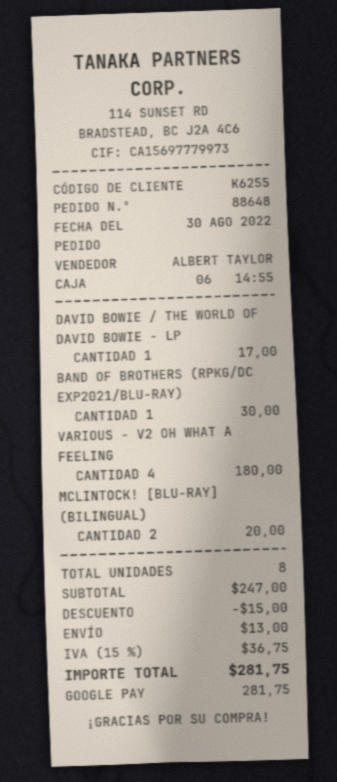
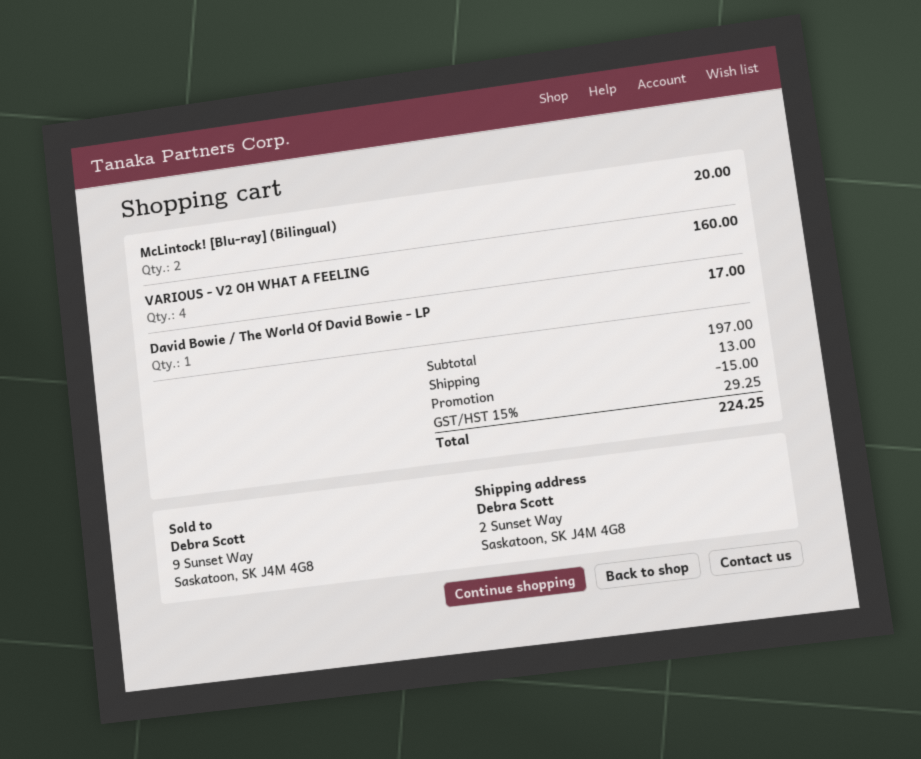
BAND OF BROTHERS (RPKG/DC EXP2021/BLU-RAY): 1 for 30.00 -> none
VARIOUS - V2 OH WHAT A FEELING: 4 for 180.00 -> 4 for 160.00
subtotal: 247.00 -> 197.00
tax: 15% = 36.75 -> 15% = 29.25
total: 281.75 -> 224.25

